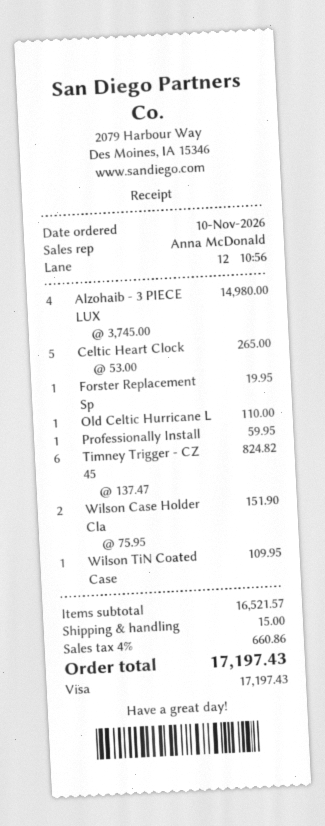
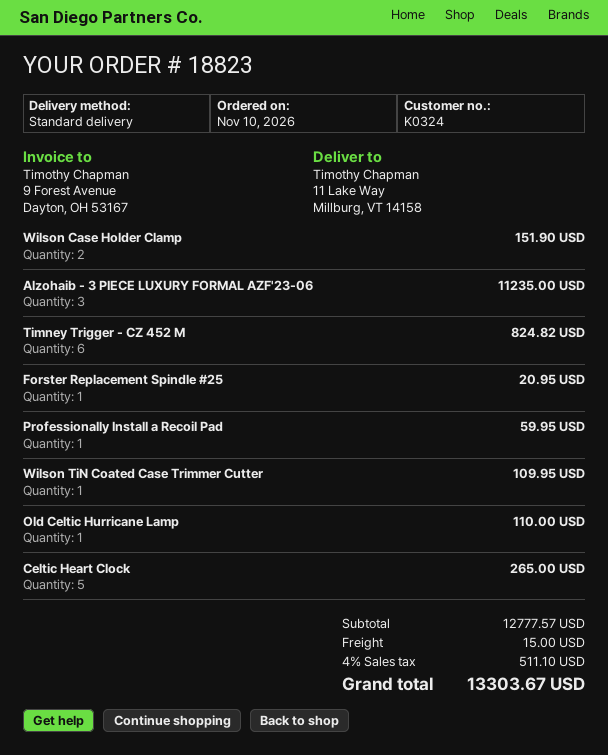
Alzohaib - 3 PIECE LUX: 4 for 14980.00 -> 3 for 11235.00
Forster Replacement Sp: 1 for 19.95 -> 1 for 20.95
subtotal: 16521.57 -> 12777.57
tax: 4% = 660.86 -> 4% = 511.10
total: 17197.43 -> 13303.67

